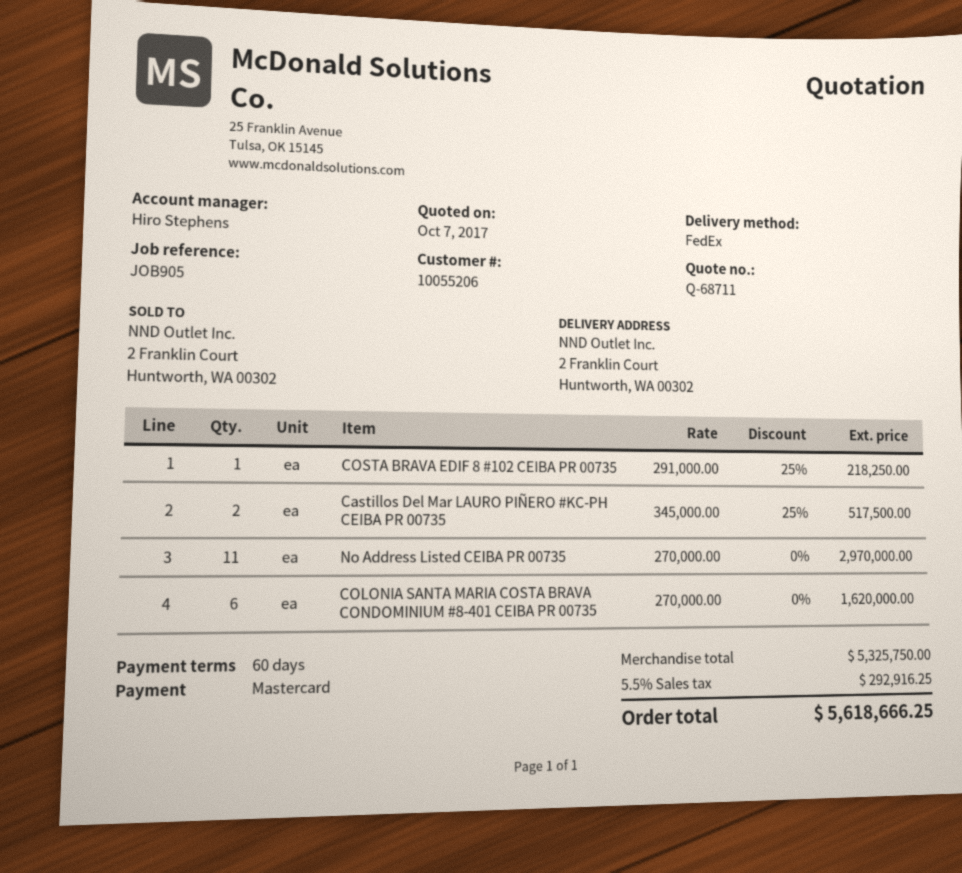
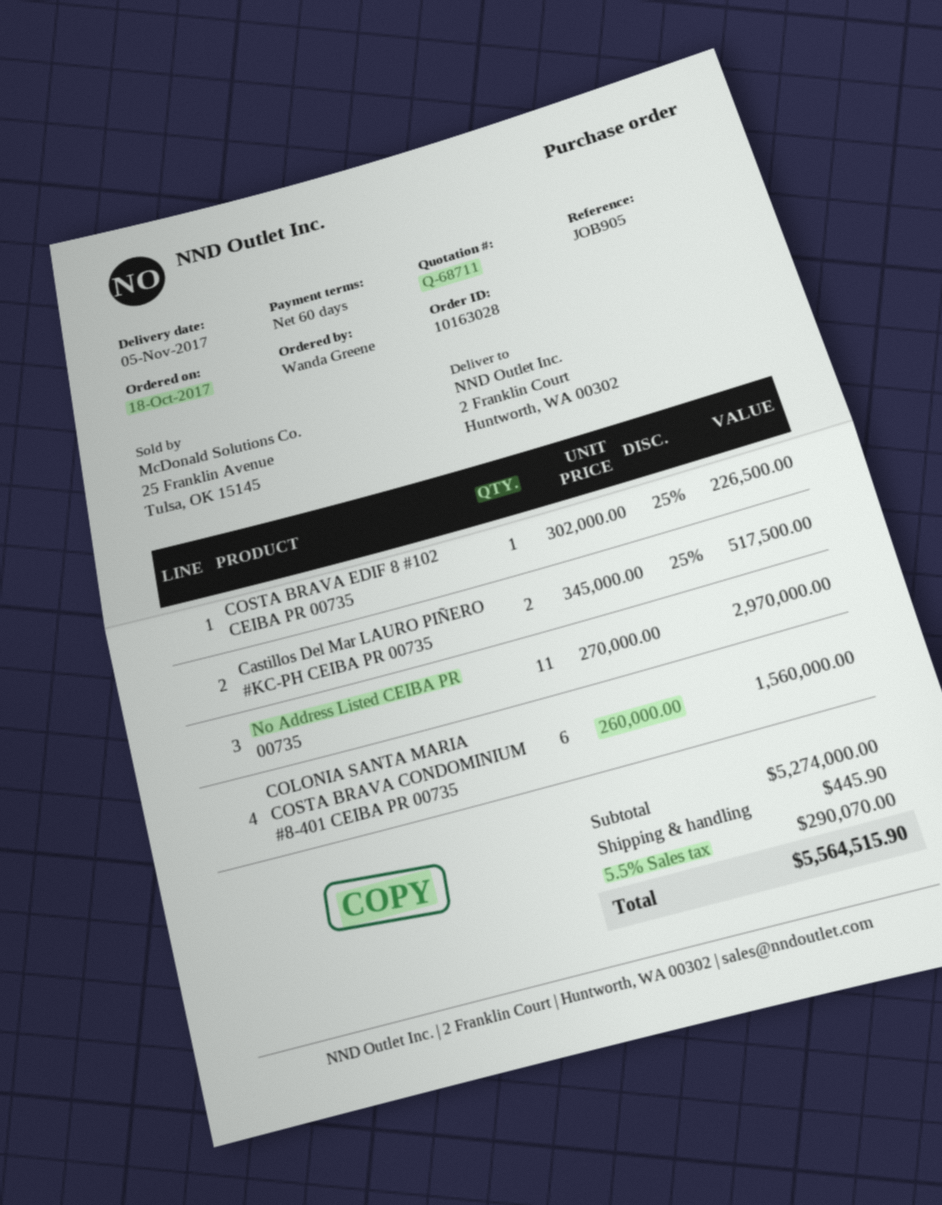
COSTA BRAVA EDIF 8 #102 CEIBA PR 00735: 1 x 291000.00 - 25% = 218250.00 -> 1 x 302000.00 - 25% = 226500.00
COLONIA SANTA MARIA COSTA BRAVA CONDOMINIUM #8-401 CEIBA PR 00735: 6 x 270000.00 = 1620000.00 -> 6 x 260000.00 = 1560000.00
subtotal: 5325750.00 -> 5274000.00
shipping: none -> 445.90
tax: 5.5% = 292916.25 -> 5.5% = 290070.00
total: 5618666.25 -> 5564515.90

